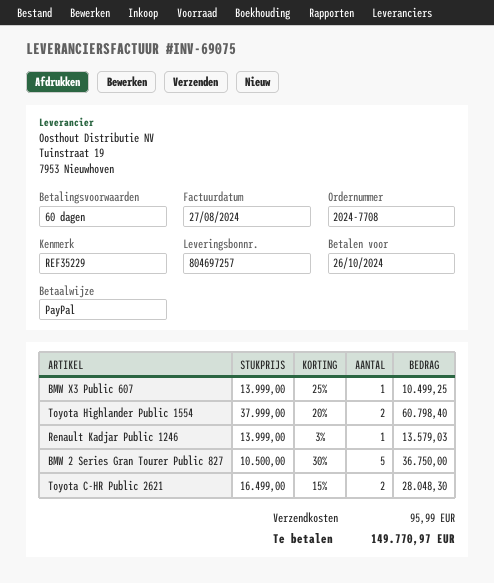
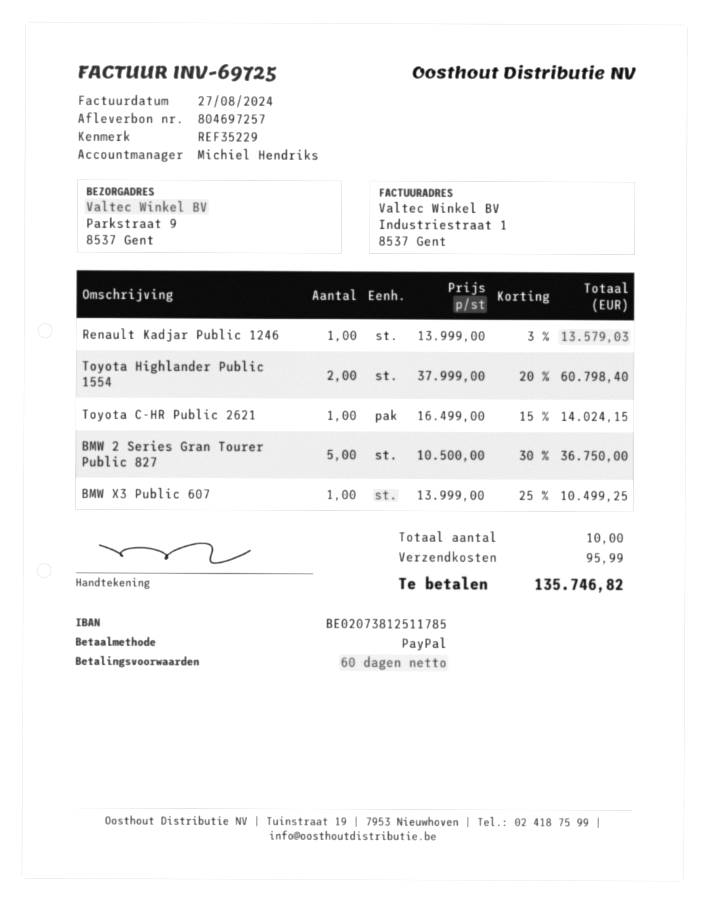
invoice number: INV-69075 -> INV-69725
Toyota C-HR Public 2621: 2 x 16499.00 - 15% = 28048.30 -> 1 x 16499.00 - 15% = 14024.15
total: 149770.97 -> 135746.82

